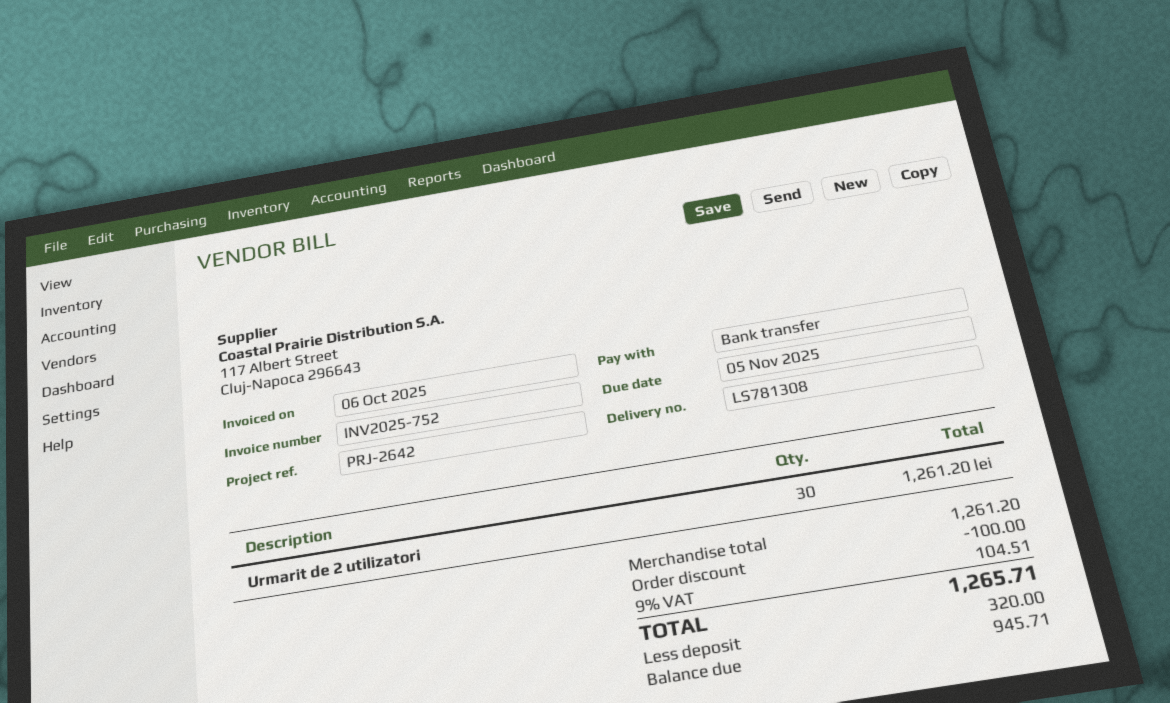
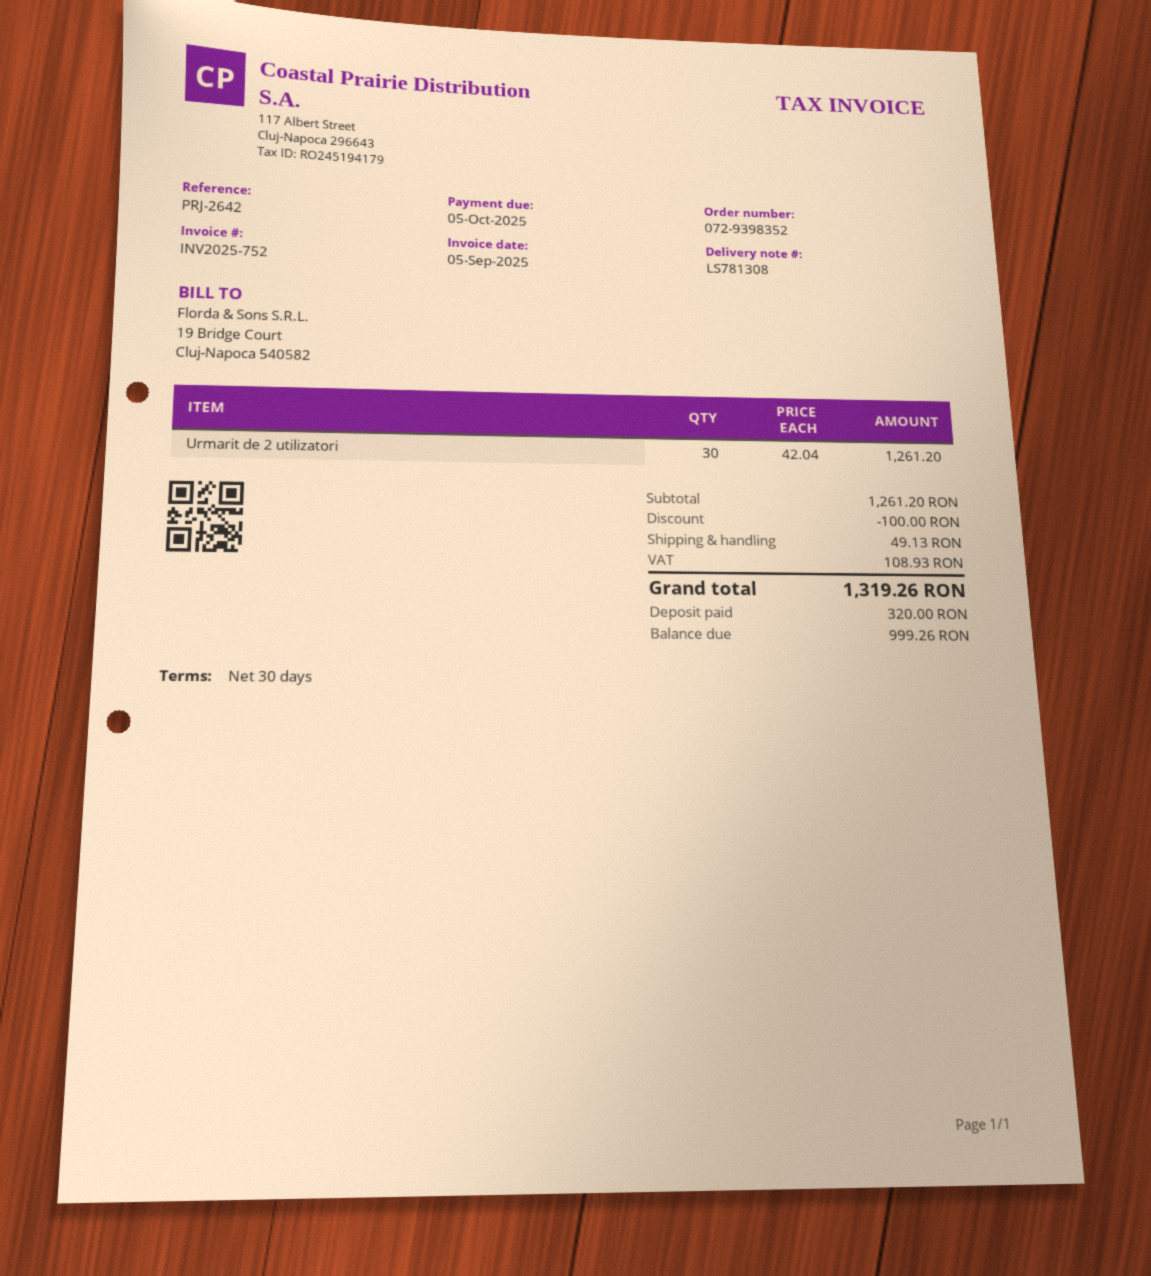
invoice date: 2025-10-06 -> 2025-09-05
due date: 2025-11-05 -> 2025-10-05
shipping: none -> 49.13
tax: 104.51 -> 108.93
total: 1265.71 -> 1319.26
balance: 945.71 -> 999.26

